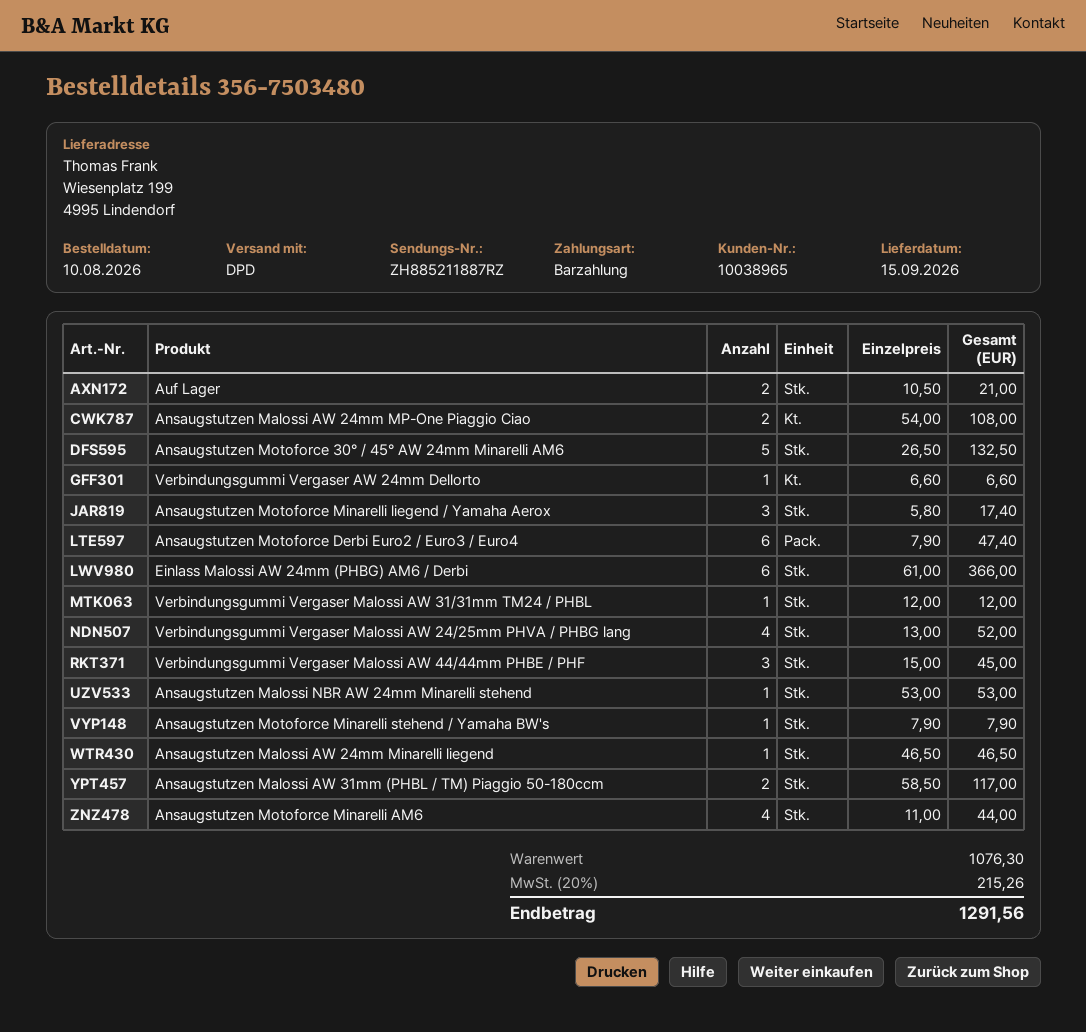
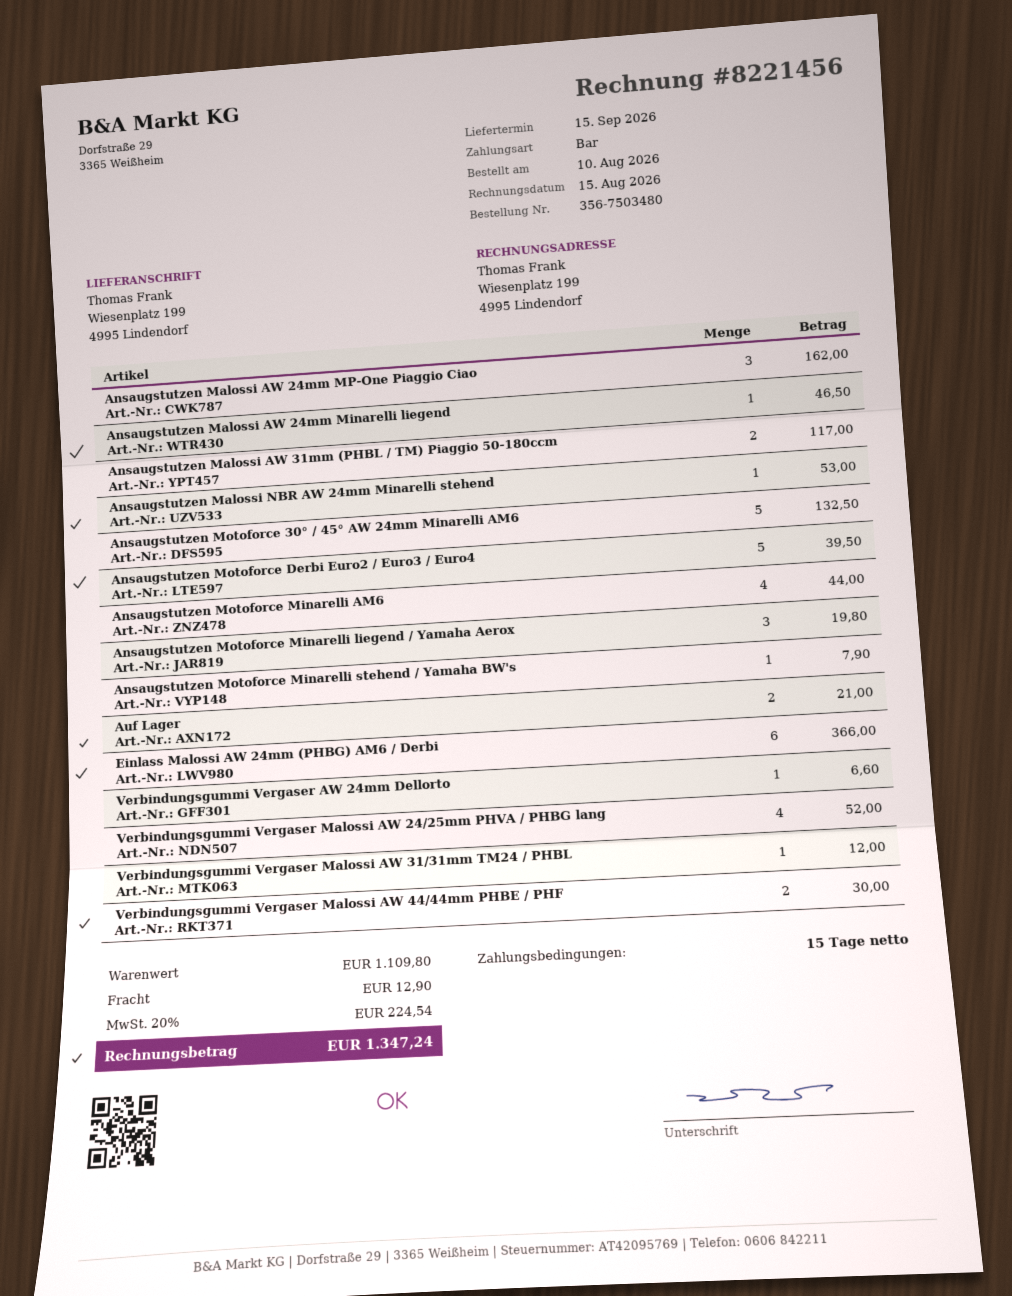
Ansaugstutzen Malossi AW 24mm MP-One Piaggio Ciao: 2 for 108.00 -> 3 for 162.00
Ansaugstutzen Motoforce Minarelli liegend / Yamaha Aerox: 3 for 17.40 -> 3 for 19.80
Ansaugstutzen Motoforce Derbi Euro2 / Euro3 / Euro4: 6 for 47.40 -> 5 for 39.50
Verbindungsgummi Vergaser Malossi AW 44/44mm PHBE / PHF: 3 for 45.00 -> 2 for 30.00
subtotal: 1076.30 -> 1109.80
shipping: none -> 12.90
tax: 20% = 215.26 -> 20% = 224.54
total: 1291.56 -> 1347.24

